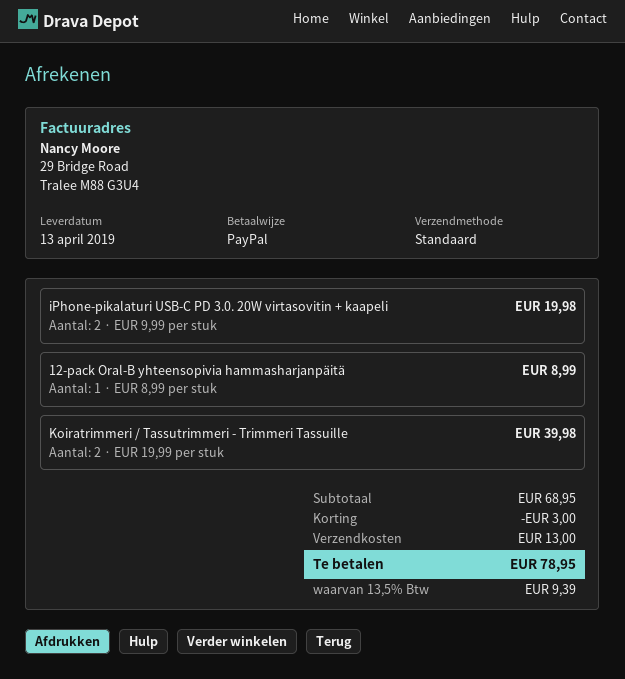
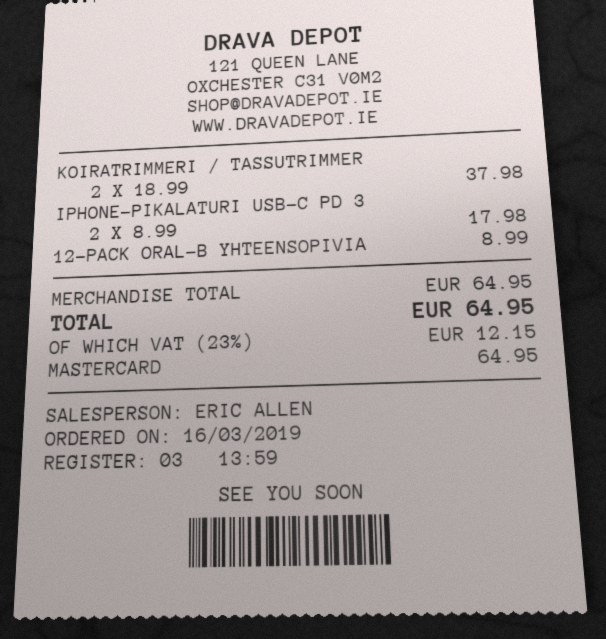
payment method: PayPal -> Mastercard
iPhone-pikalaturi USB-C PD 3.0. 20W virtasovitin + kaapeli: 2 x 9.99 = 19.98 -> 2 x 8.99 = 17.98
Koiratrimmeri / Tassutrimmeri - Trimmeri Tassuille: 2 x 19.99 = 39.98 -> 2 x 18.99 = 37.98
subtotal: 68.95 -> 64.95
discount: 3.00 -> none
shipping: 13.00 -> none
tax: 13.5% = 9.39 -> 23% = 12.15
total: 78.95 -> 64.95

